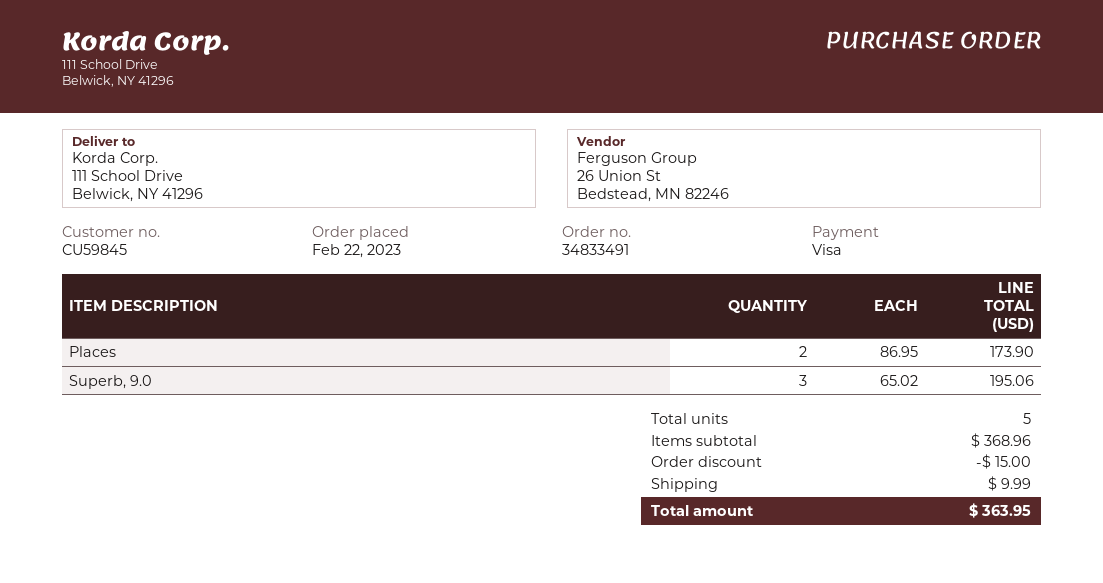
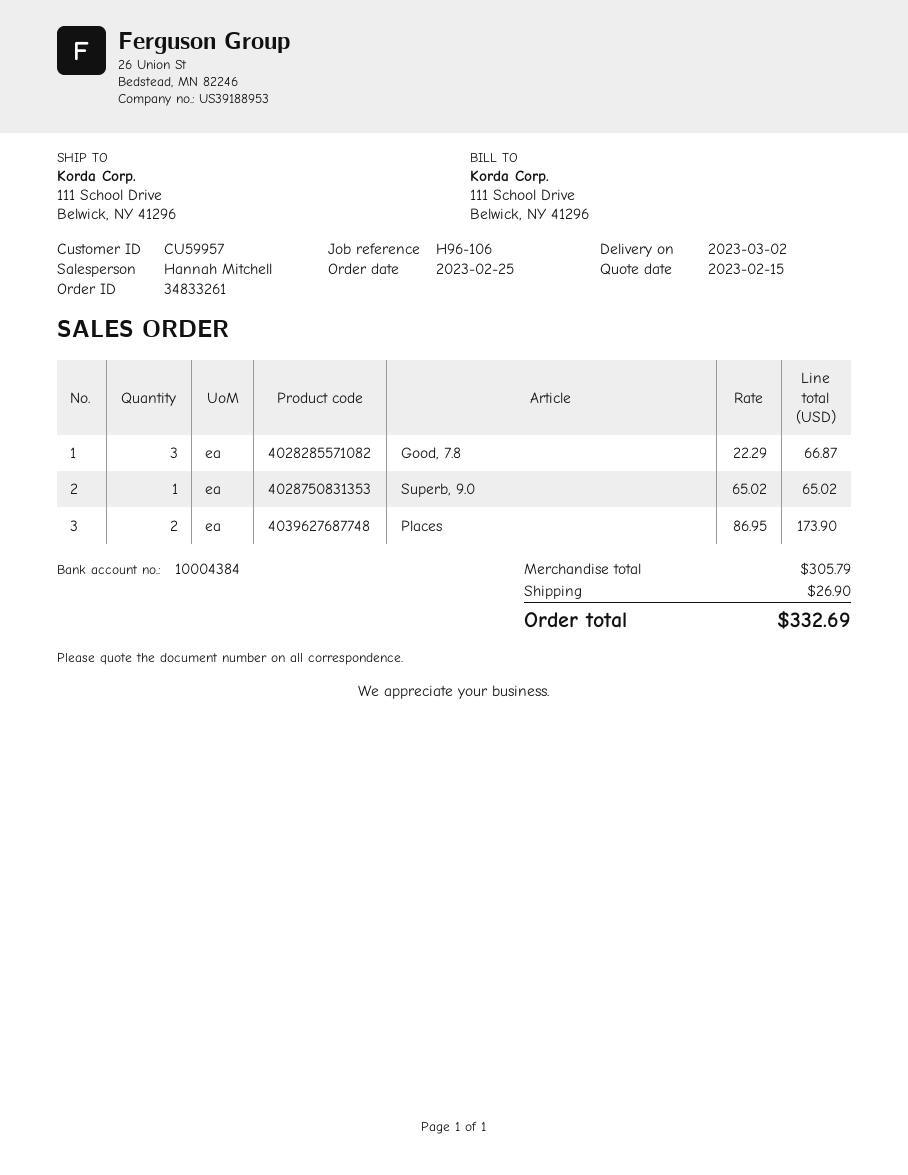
order number: 34833491 -> 34833261
order date: 2023-02-22 -> 2023-02-25
customer number: CU59845 -> CU59957
Superb, 9.0: 3 x 65.02 = 195.06 -> 1 x 65.02 = 65.02
Good, 7.8: none -> 3 x 22.29 = 66.87
subtotal: 368.96 -> 305.79
discount: 15.00 -> none
shipping: 9.99 -> 26.90
total: 363.95 -> 332.69

